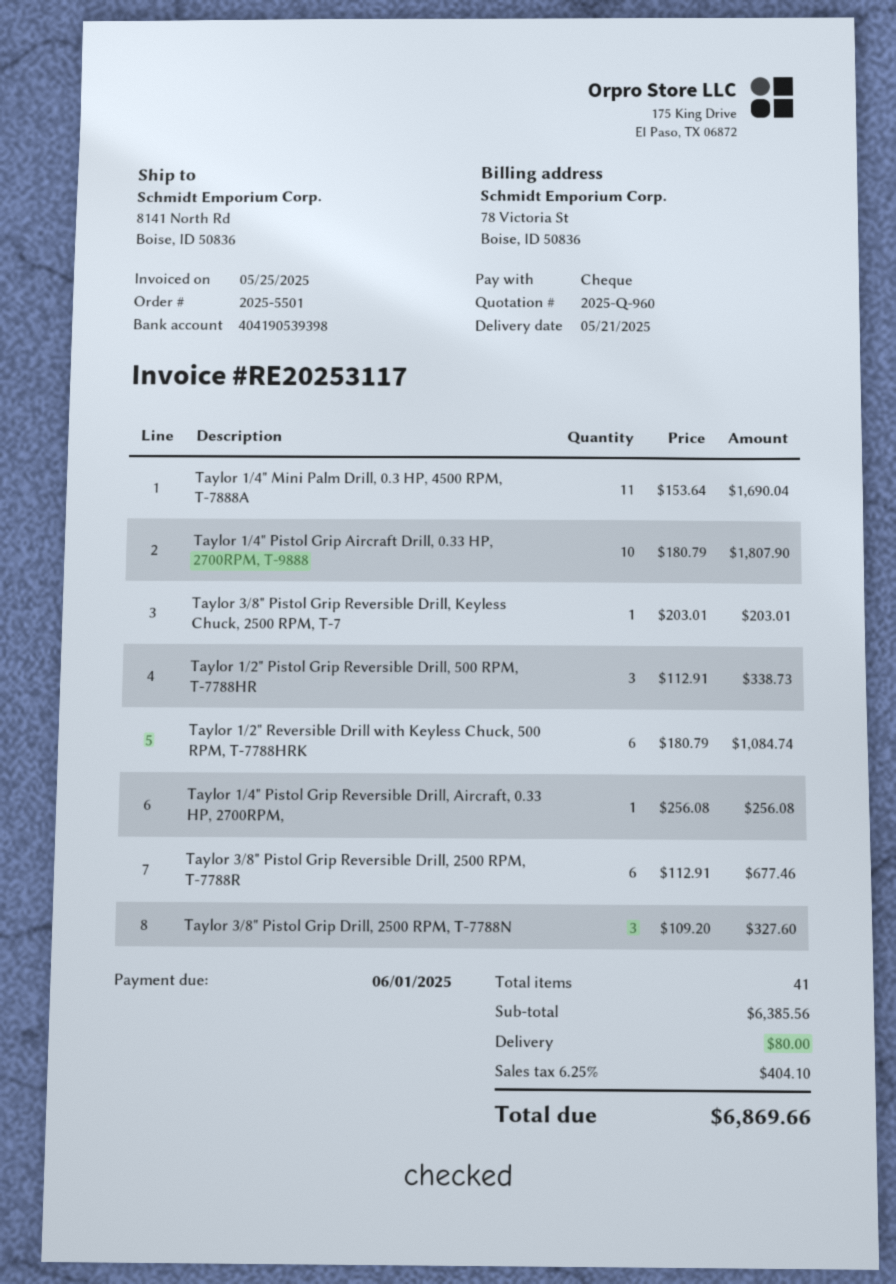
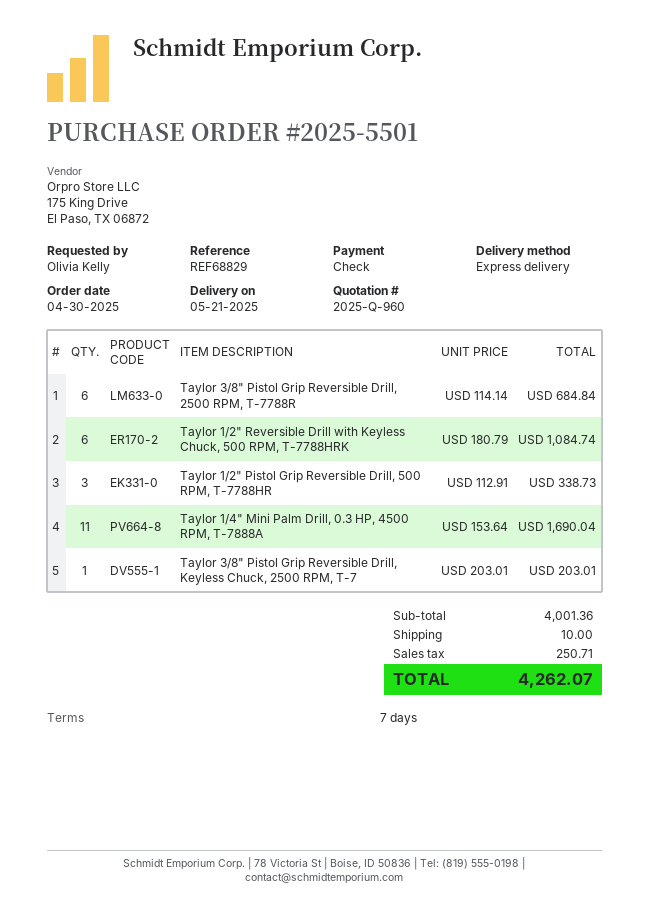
Taylor 1/4" Pistol Grip Aircraft Drill, 0.33 HP, 2700RPM, T-9888: 10 x 180.79 = 1807.90 -> none
Taylor 1/4" Pistol Grip Reversible Drill, Aircraft, 0.33 HP, 2700RPM,: 1 x 256.08 = 256.08 -> none
Taylor 3/8" Pistol Grip Reversible Drill, 2500 RPM, T-7788R: 6 x 112.91 = 677.46 -> 6 x 114.14 = 684.84
Taylor 3/8" Pistol Grip Drill, 2500 RPM, T-7788N: 3 x 109.20 = 327.60 -> none
subtotal: 6385.56 -> 4001.36
shipping: 80.00 -> 10.00
tax: 404.10 -> 250.71
total: 6869.66 -> 4262.07

